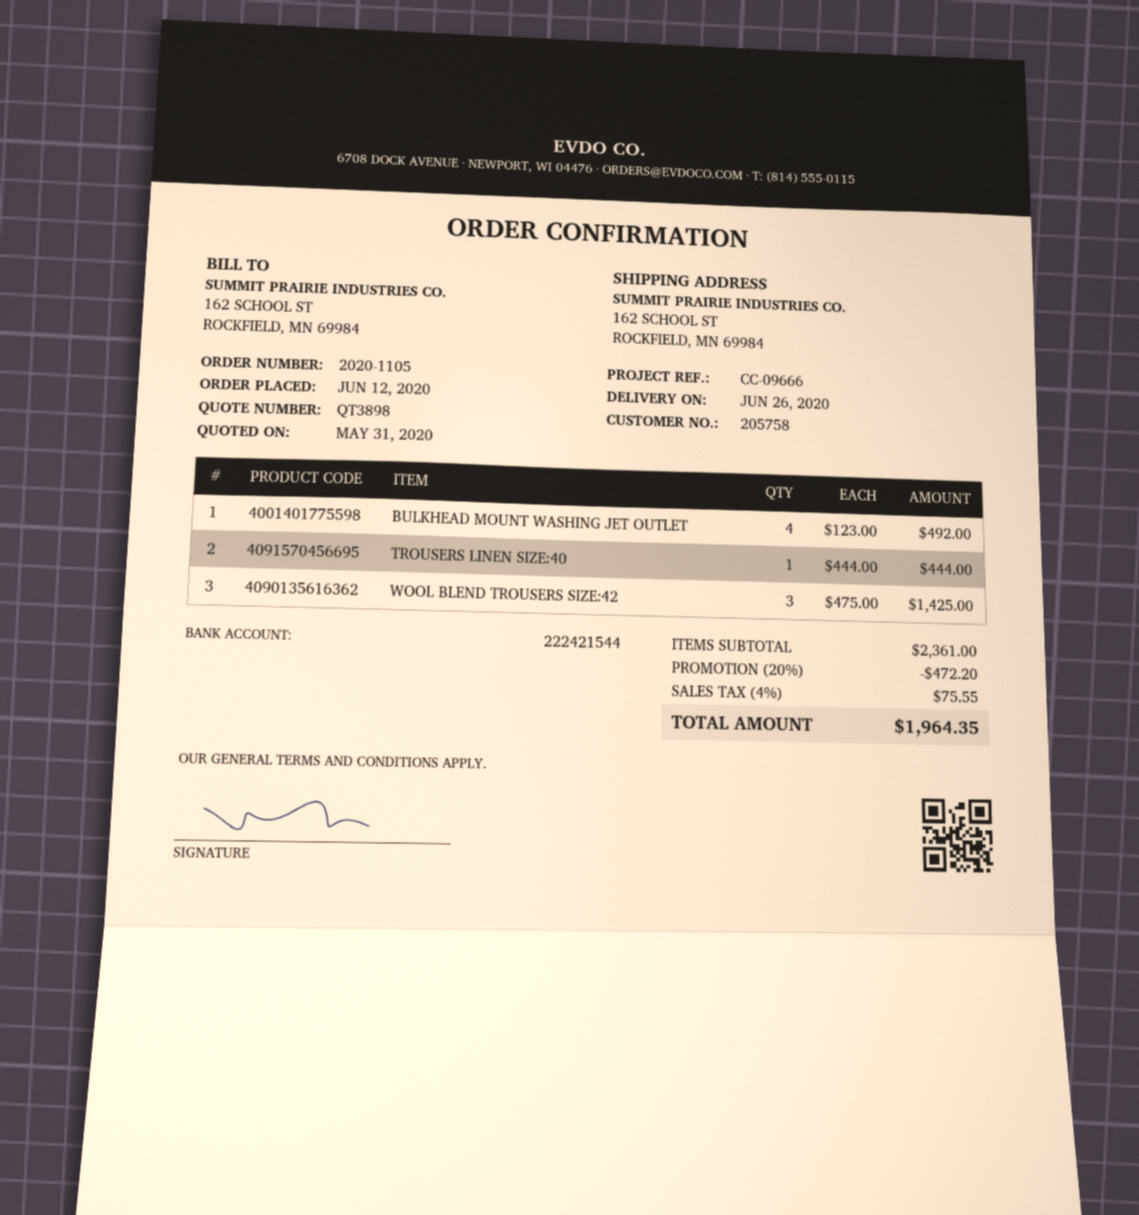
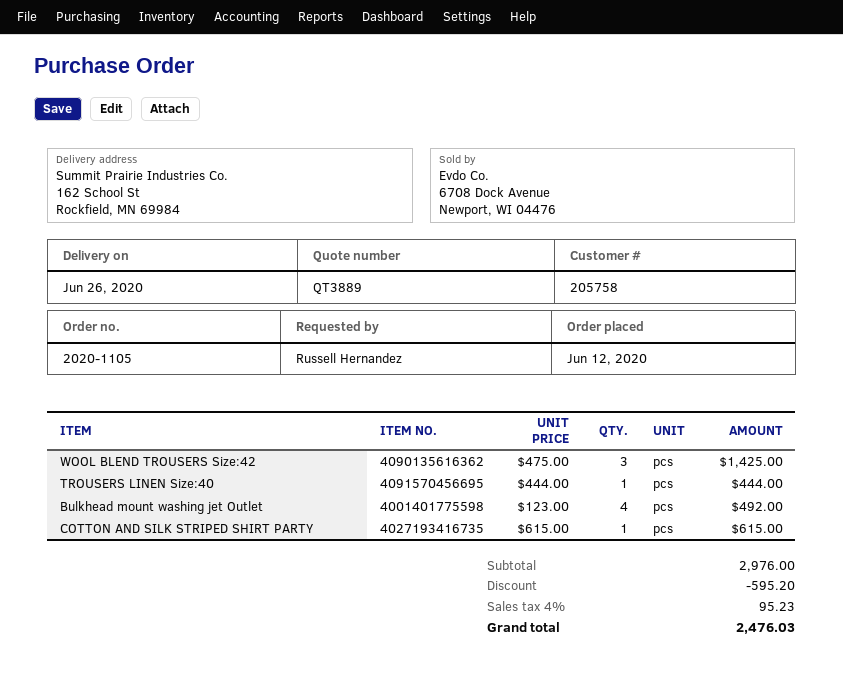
quote number: QT3898 -> QT3889
COTTON AND SILK STRIPED SHIRT PARTY: none -> 1 x 615.00 = 615.00
subtotal: 2361.00 -> 2976.00
discount: 472.20 -> 595.20
tax: 4% = 75.55 -> 4% = 95.23
total: 1964.35 -> 2476.03

